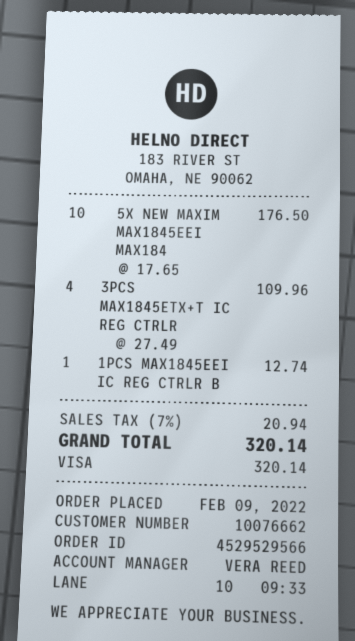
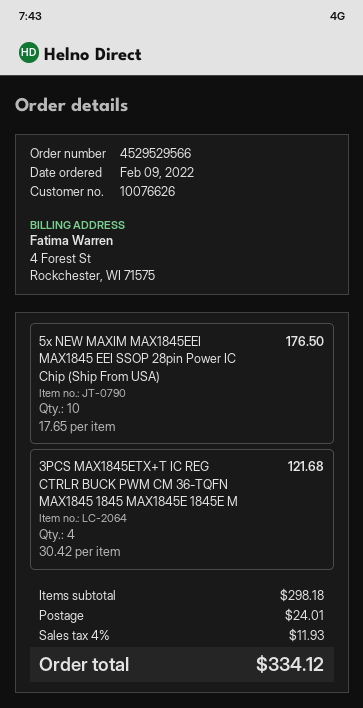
customer number: 10076662 -> 10076626
3PCS MAX1845ETX+T IC REG CTRLR: 4 x 27.49 = 109.96 -> 4 x 30.42 = 121.68
1PCS MAX1845EEI IC REG CTRLR B: 1 x 12.74 = 12.74 -> none
shipping: none -> 24.01
tax: 7% = 20.94 -> 4% = 11.93
total: 320.14 -> 334.12

